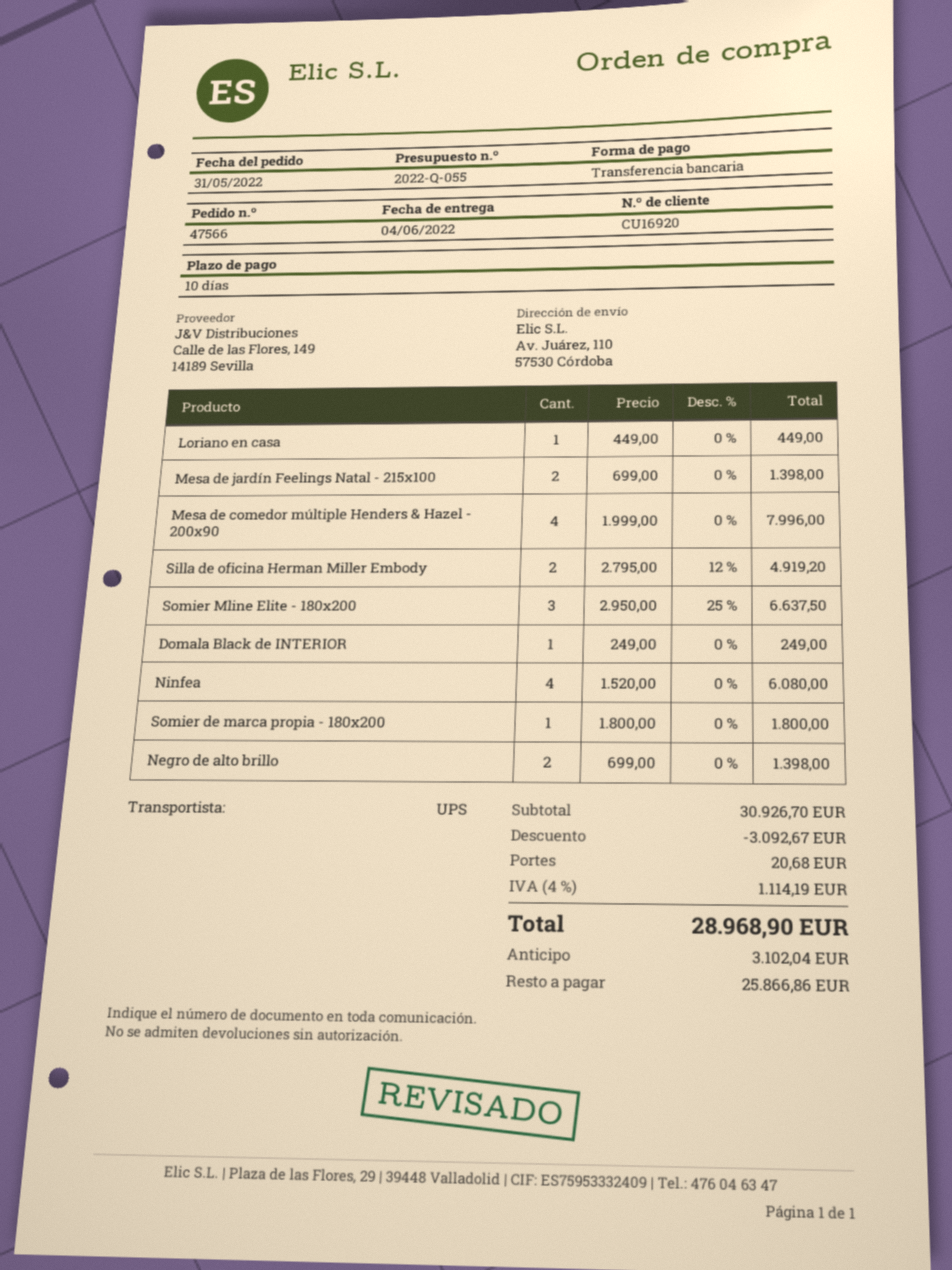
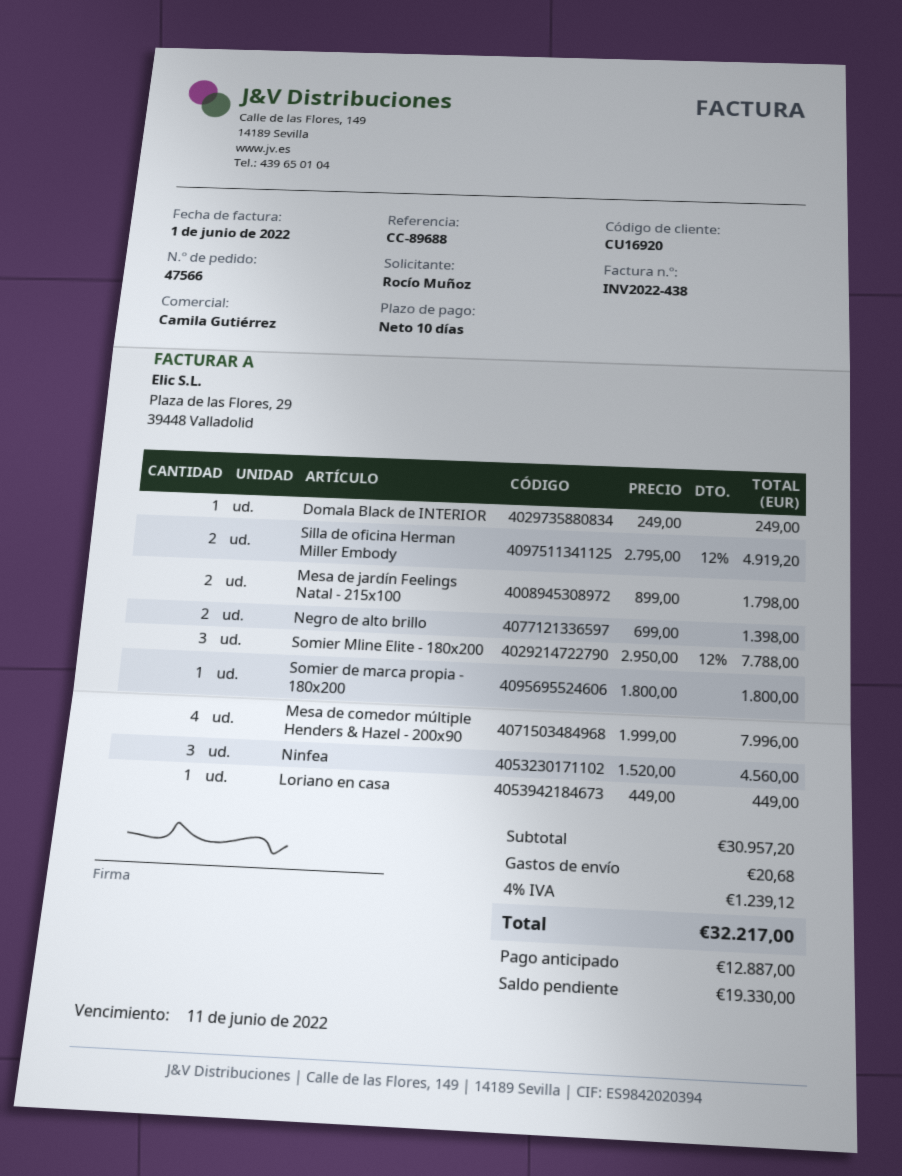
Mesa de jardín Feelings Natal - 215x100: 2 x 699.00 = 1398.00 -> 2 x 899.00 = 1798.00
Somier Mline Elite - 180x200: 3 x 2950.00 - 25% = 6637.50 -> 3 x 2950.00 - 12% = 7788.00
Ninfea: 4 x 1520.00 = 6080.00 -> 3 x 1520.00 = 4560.00
subtotal: 30926.70 -> 30957.20
discount: 3092.67 -> none
tax: 4% = 1114.19 -> 4% = 1239.12
total: 28968.90 -> 32217.00
deposit: 3102.04 -> 12887.00
balance: 25866.86 -> 19330.00

